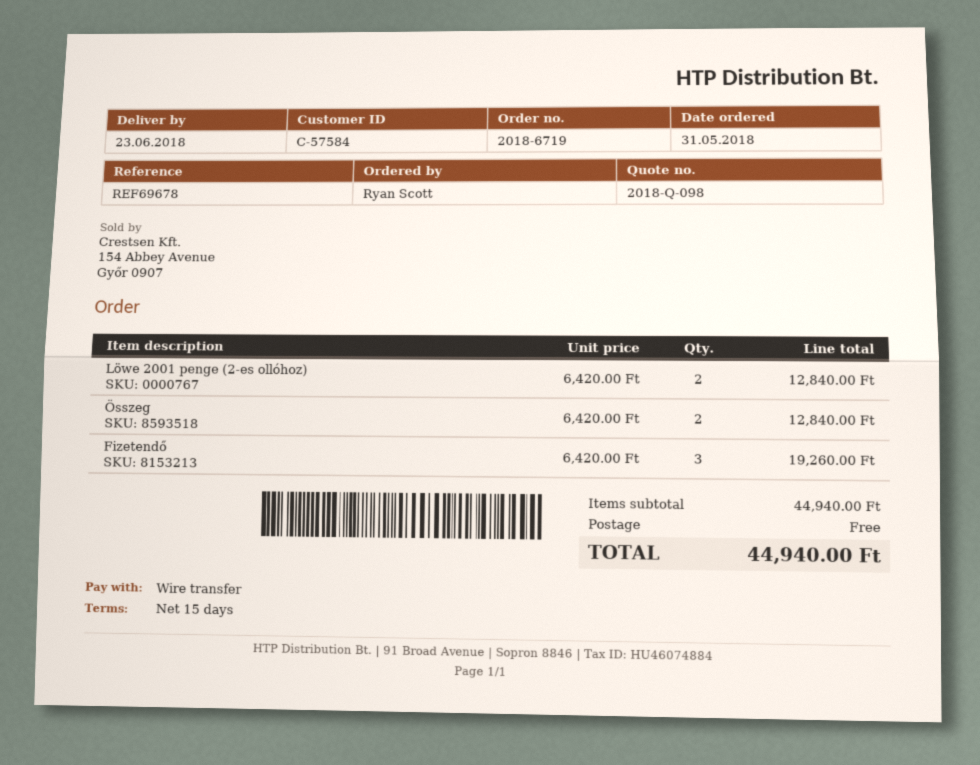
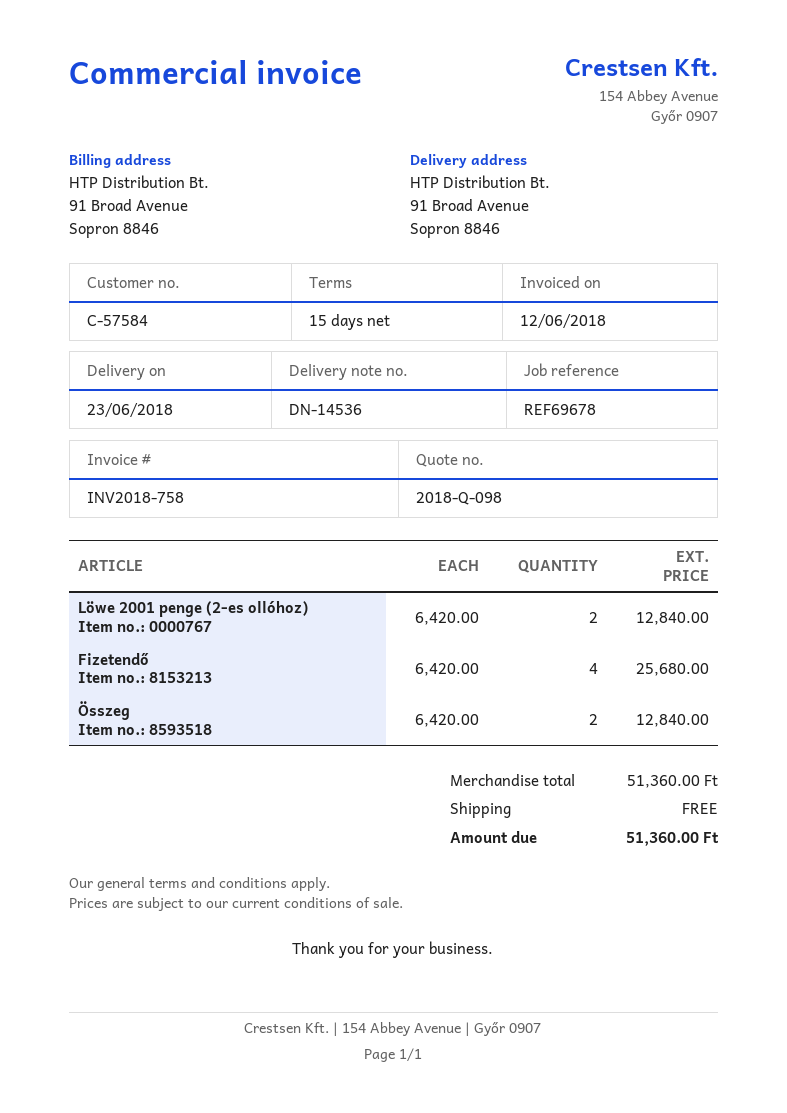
Fizetendő: 3 x 6420.00 = 19260.00 -> 4 x 6420.00 = 25680.00
subtotal: 44940.00 -> 51360.00
total: 44940.00 -> 51360.00

